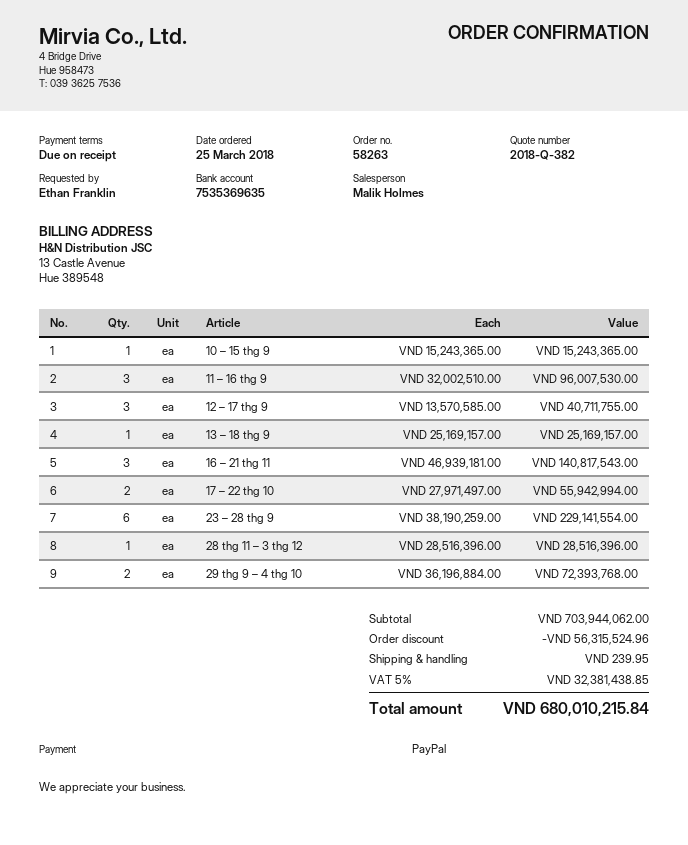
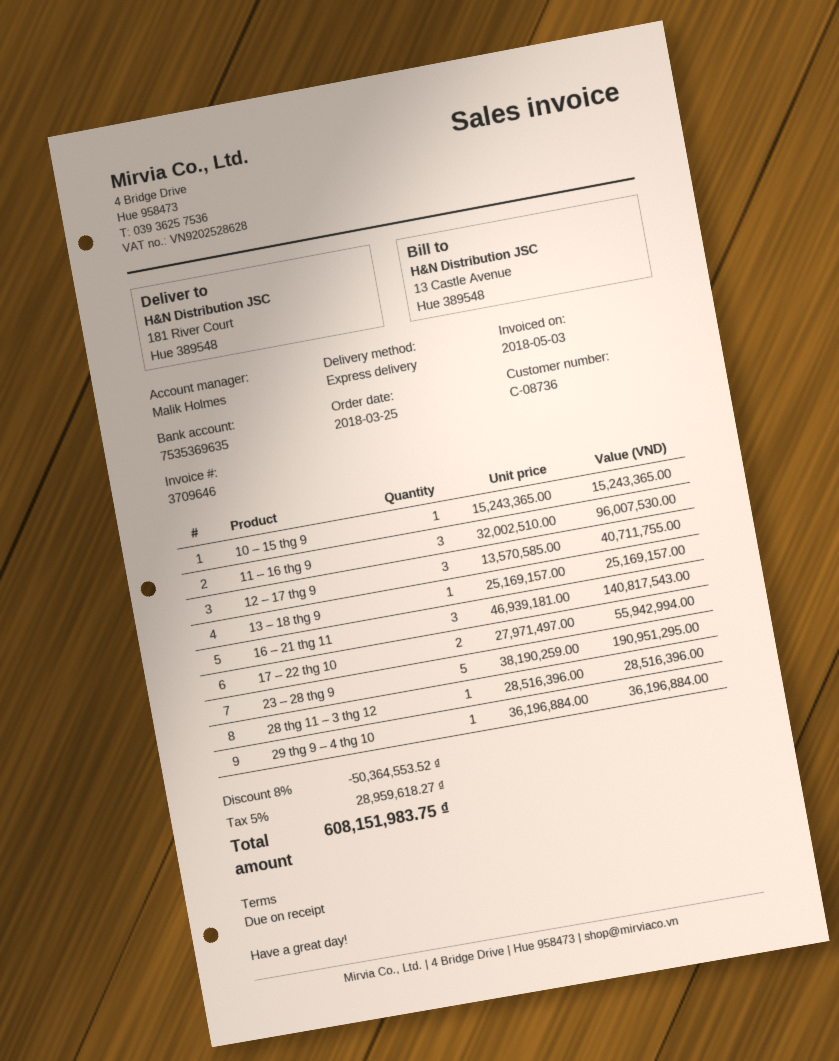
23 – 28 thg 9: 6 x 38190259.00 = 229141554.00 -> 5 x 38190259.00 = 190951295.00
29 thg 9 – 4 thg 10: 2 x 36196884.00 = 72393768.00 -> 1 x 36196884.00 = 36196884.00
discount: 56315524.96 -> 50364553.52
shipping: 239.95 -> none
tax: 5% = 32381438.85 -> 5% = 28959618.27
total: 680010215.84 -> 608151983.75

